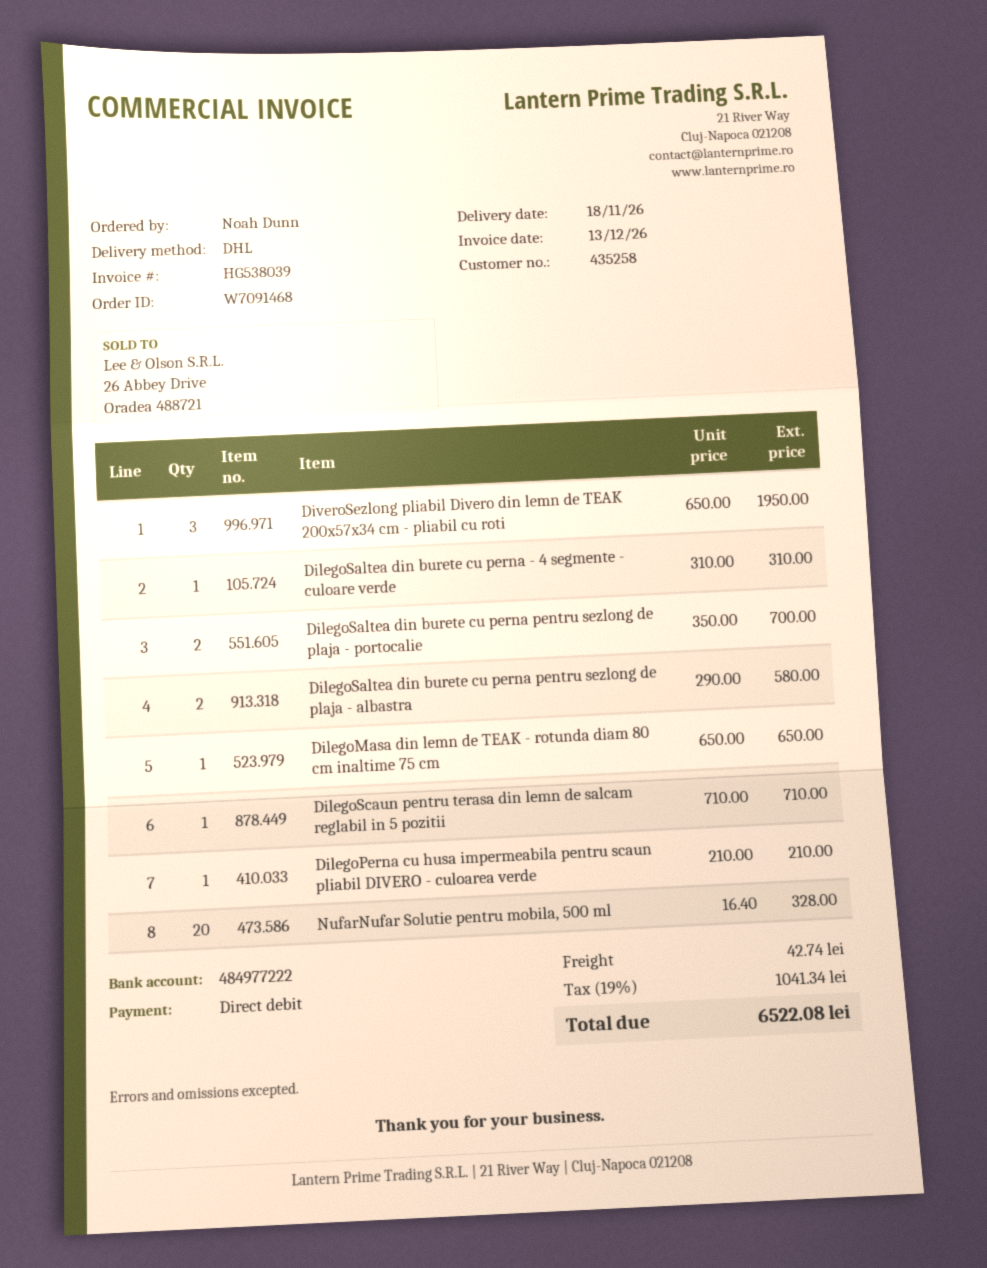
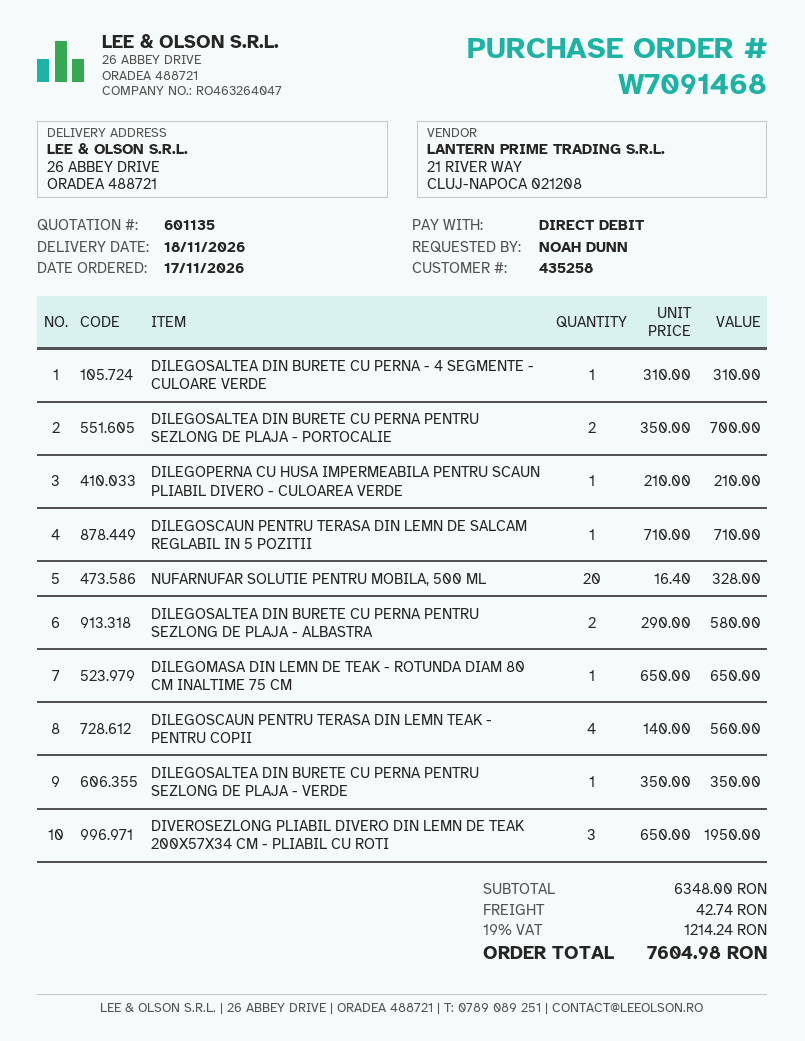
DILEGOSCAUN PENTRU TERASA DIN LEMN TEAK - PENTRU COPII: none -> 4 x 140.00 = 560.00
DILEGOSALTEA DIN BURETE CU PERNA PENTRU SEZLONG DE PLAJA - VERDE: none -> 1 x 350.00 = 350.00
tax: 19% = 1041.34 -> 19% = 1214.24
total: 6522.08 -> 7604.98

